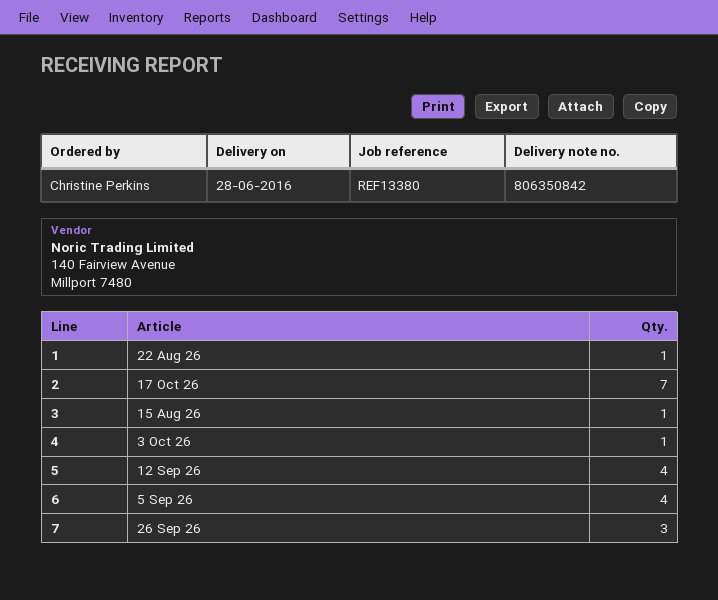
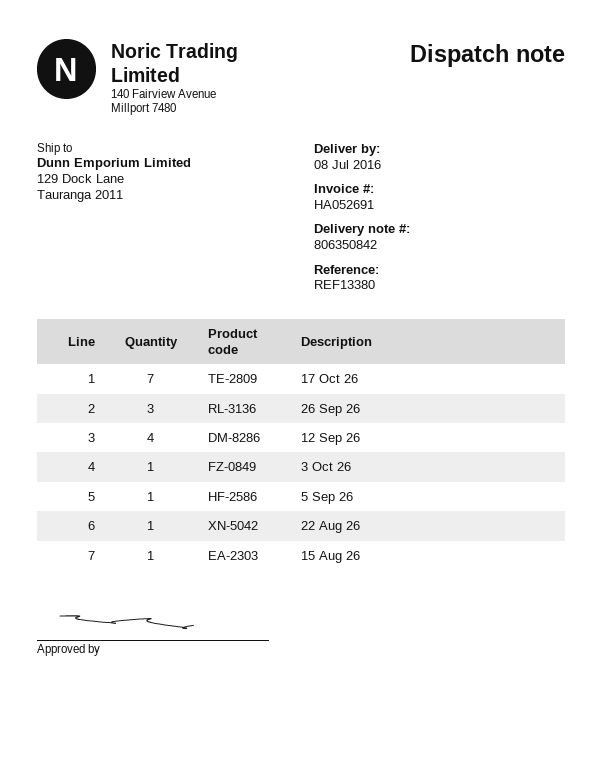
delivery date: 2016-06-28 -> 2016-07-08
5 Sep 26: 4 -> 1

